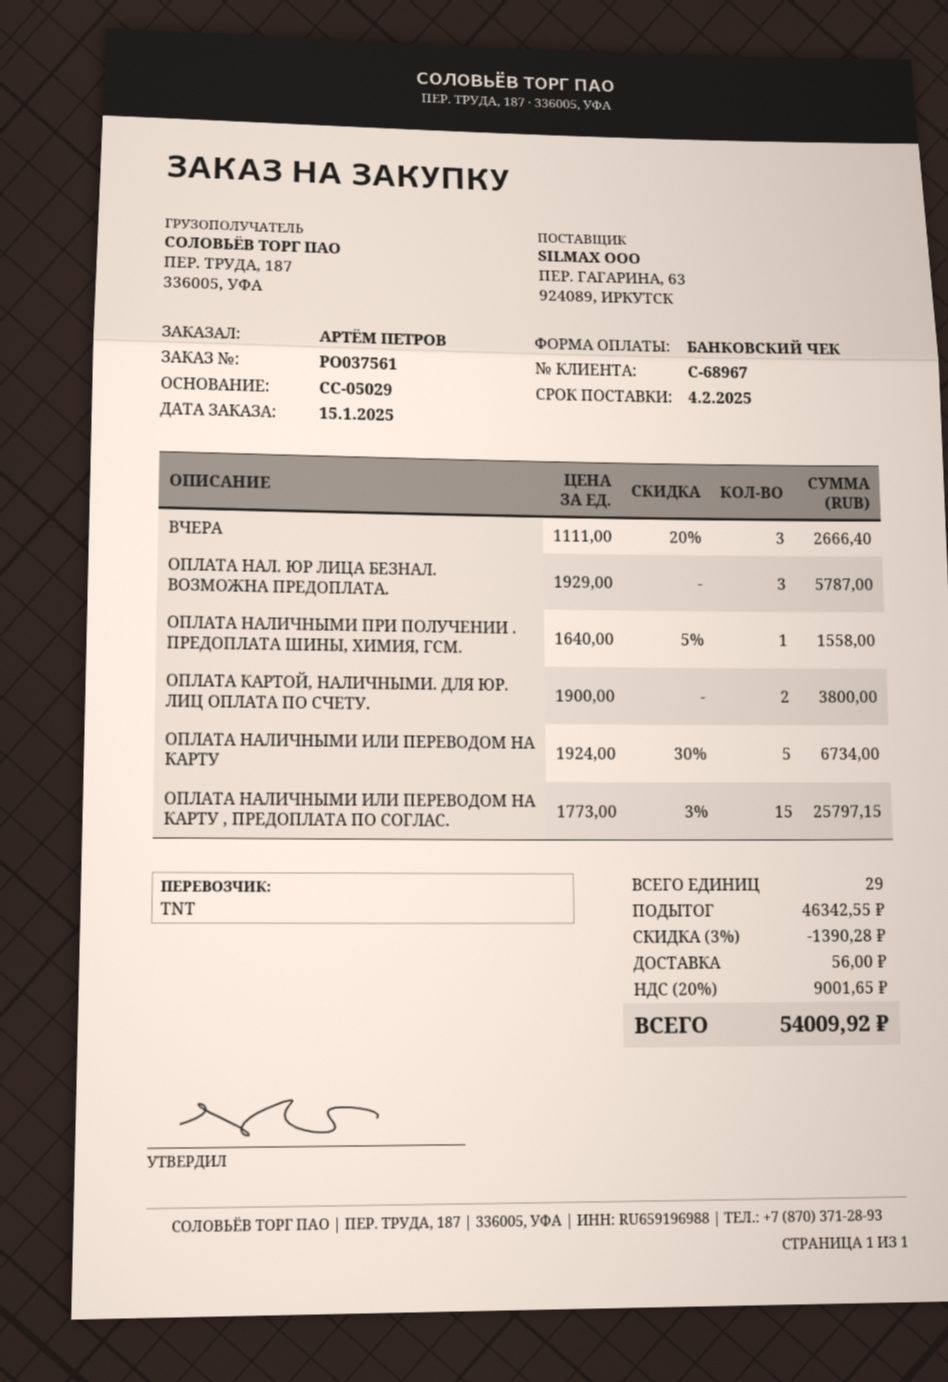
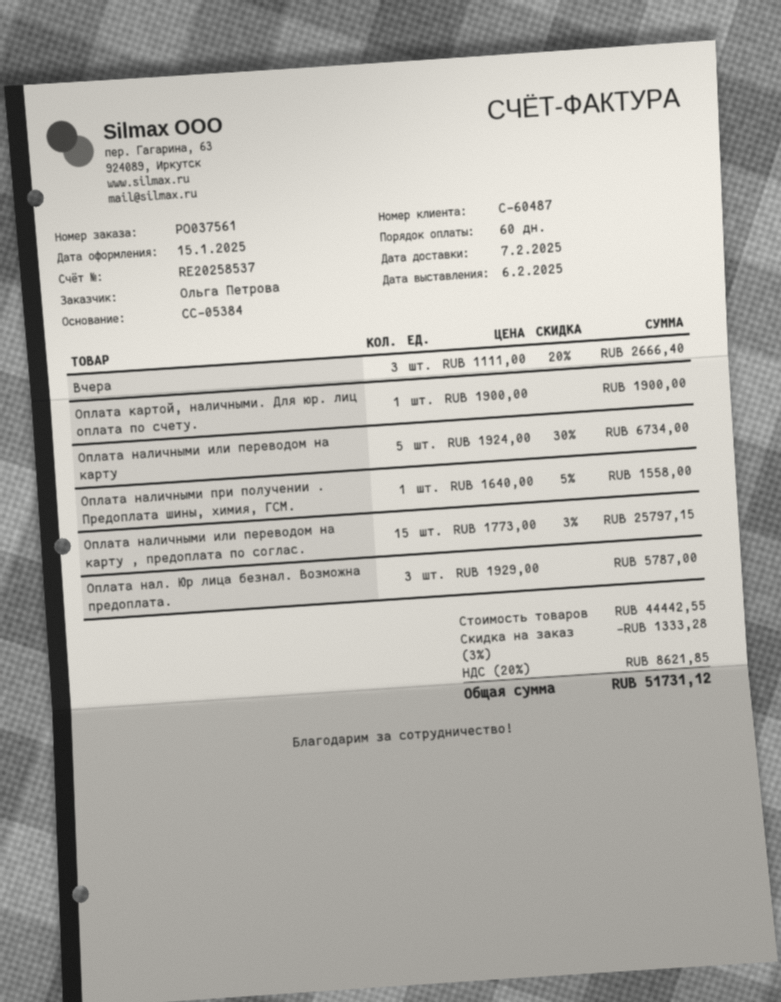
delivery date: 2025-02-04 -> 2025-02-07
customer number: C-68967 -> C-60487
reference: CC-05029 -> CC-05384
ordered by: АРТЁМ ПЕТРОВ -> Ольга Петрова
ОПЛАТА КАРТОЙ, НАЛИЧНЫМИ. ДЛЯ ЮР. ЛИЦ ОПЛАТА ПО СЧЕТУ.: 2 x 1900.00 = 3800.00 -> 1 x 1900.00 = 1900.00
subtotal: 46342.55 -> 44442.55
discount: 3% = 1390.28 -> 3% = 1333.28
shipping: 56.00 -> none
tax: 20% = 9001.65 -> 20% = 8621.85
total: 54009.92 -> 51731.12

